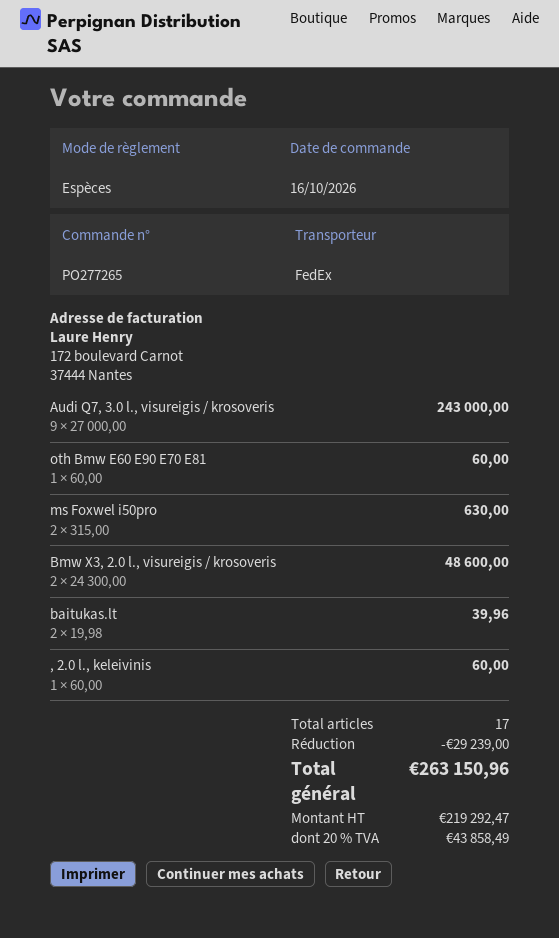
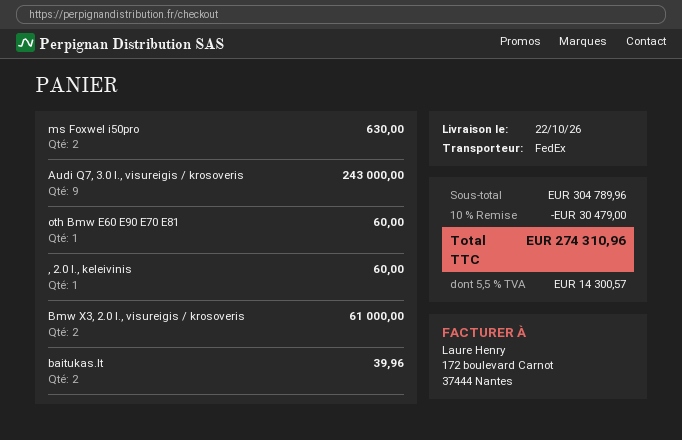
Bmw X3, 2.0 l., visureigis / krosoveris: 2 for 48600.00 -> 2 for 61000.00
discount: 29239.00 -> 30479.00
tax: 20% = 43858.49 -> 5.5% = 14300.57
total: 263150.96 -> 274310.96

